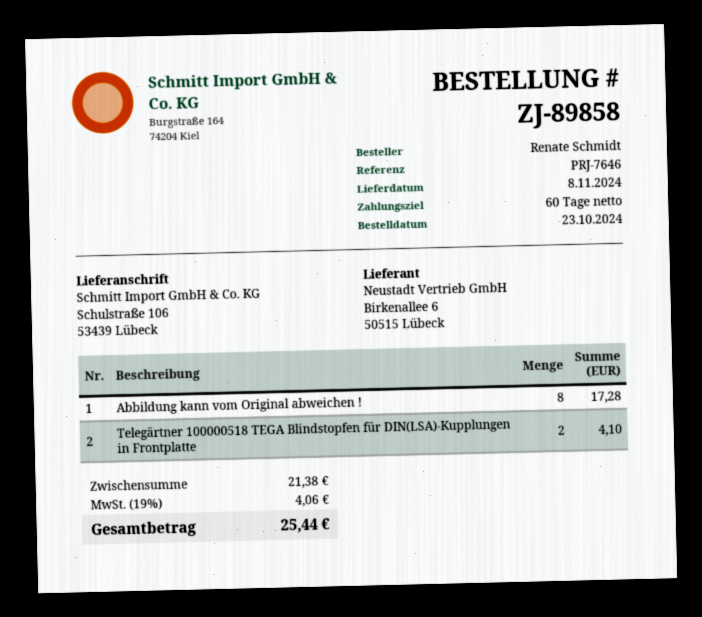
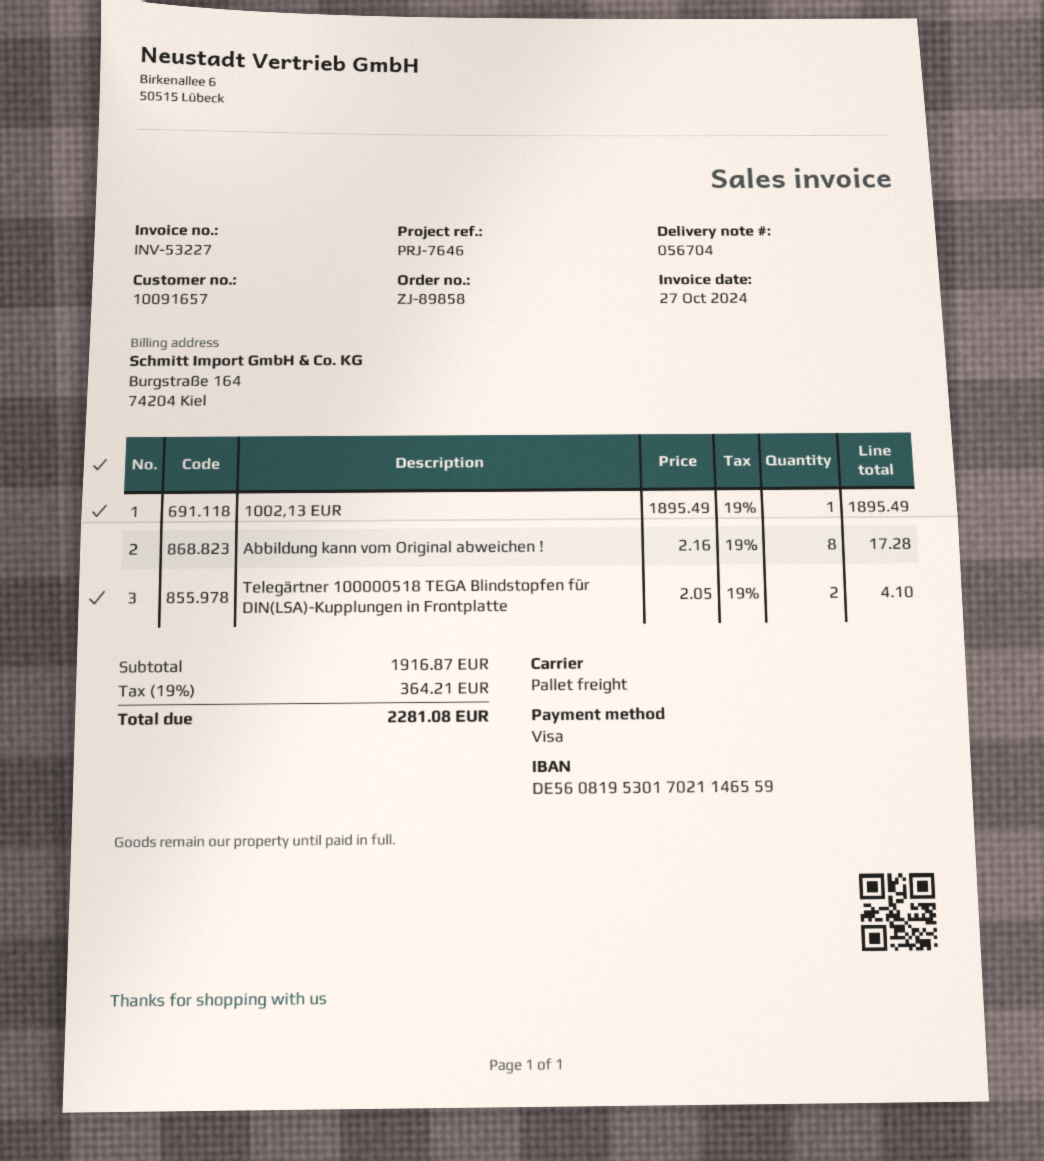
1002,13 EUR: none -> 1 for 1895.49
subtotal: 21.38 -> 1916.87
tax: 19% = 4.06 -> 19% = 364.21
total: 25.44 -> 2281.08

